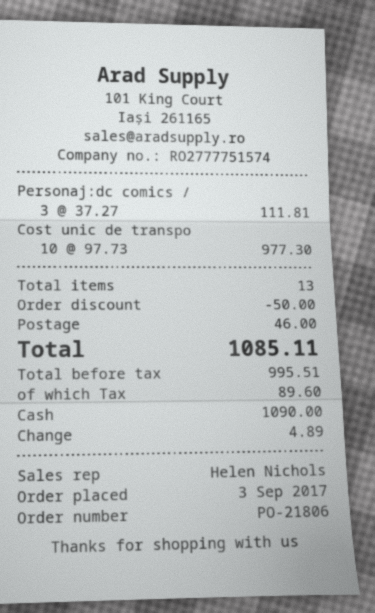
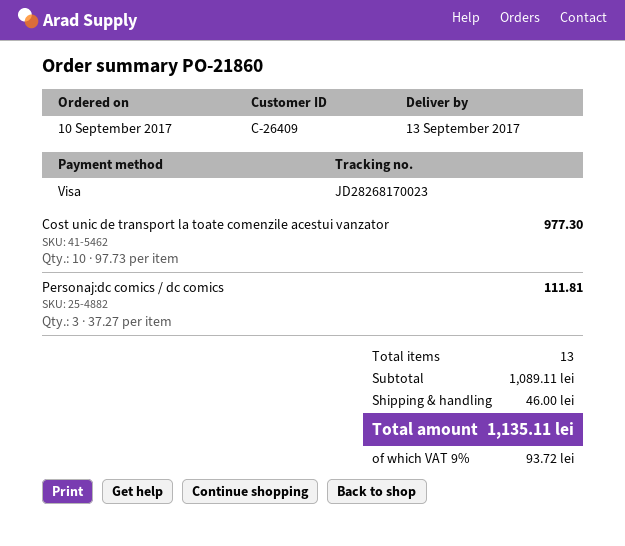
order number: PO-21806 -> PO-21860
order date: 2017-09-03 -> 2017-09-10
payment method: cash -> Visa
discount: 50.00 -> none
tax: 89.60 -> 93.72
total: 1085.11 -> 1135.11

